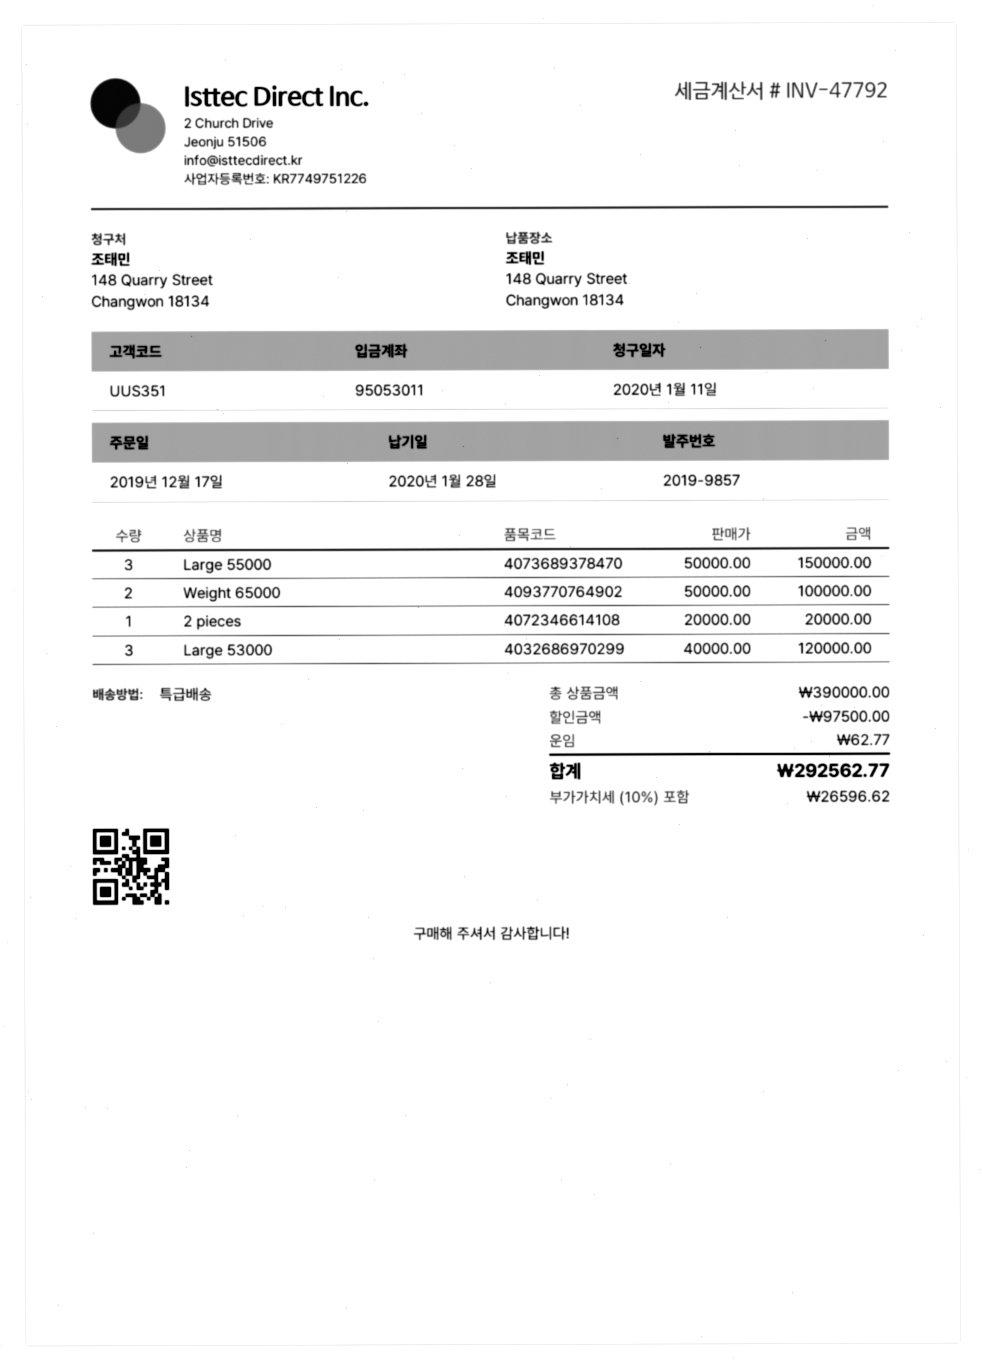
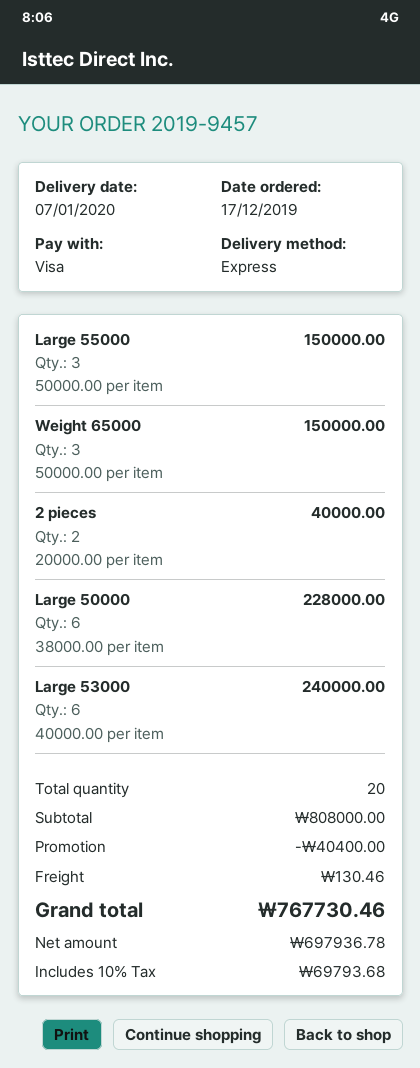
order number: 2019-9857 -> 2019-9457
delivery date: 2020-01-28 -> 2020-01-07
Weight 65000: 2 x 50000.00 = 100000.00 -> 3 x 50000.00 = 150000.00
2 pieces: 1 x 20000.00 = 20000.00 -> 2 x 20000.00 = 40000.00
Large 53000: 3 x 40000.00 = 120000.00 -> 6 x 40000.00 = 240000.00
Large 50000: none -> 6 x 38000.00 = 228000.00
subtotal: 390000.00 -> 808000.00
discount: 97500.00 -> 40400.00
shipping: 62.77 -> 130.46
tax: 10% = 26596.62 -> 10% = 69793.68
total: 292562.77 -> 767730.46

